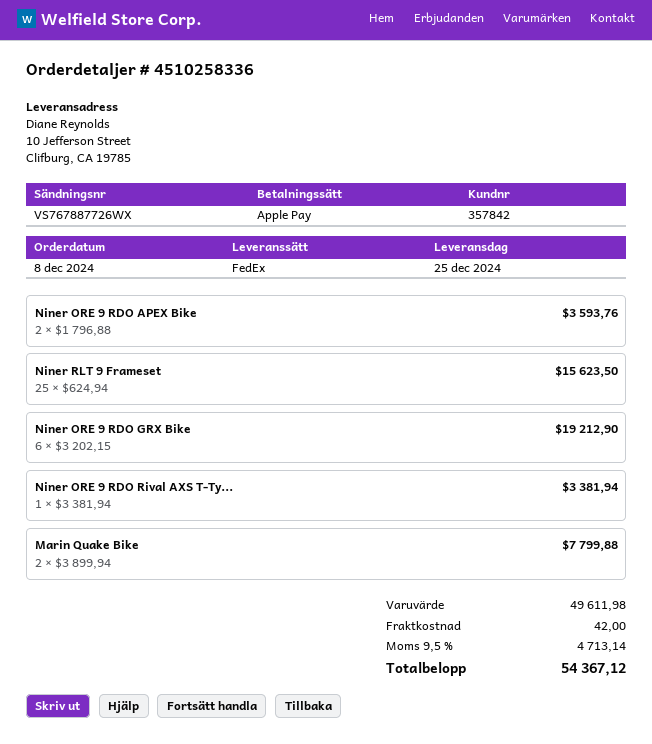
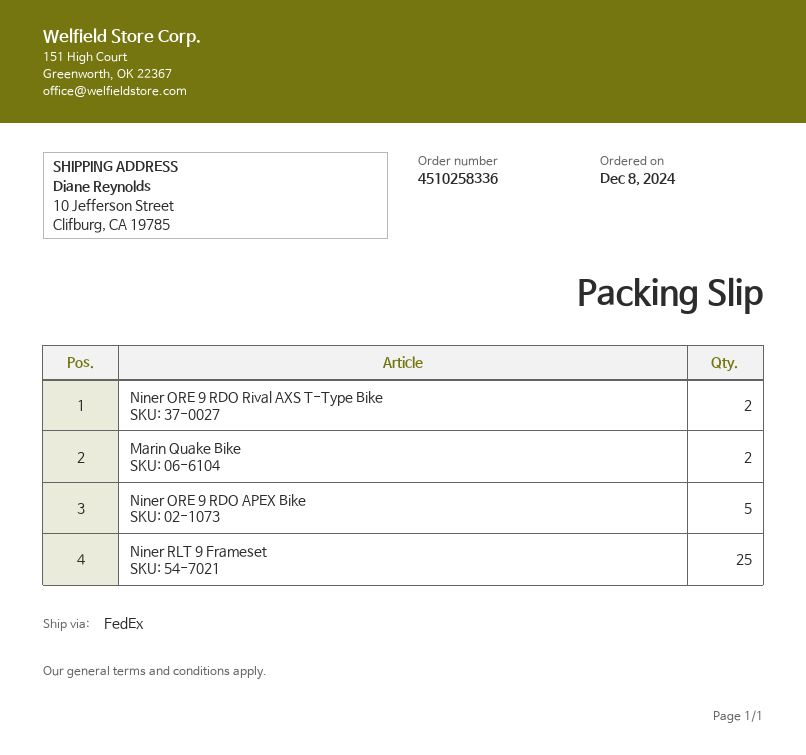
Niner ORE 9 RDO APEX Bike: 2 -> 5
Niner ORE 9 RDO GRX Bike: 6 -> none
Niner ORE 9 RDO Rival AXS T-Ty...: 1 -> 2

